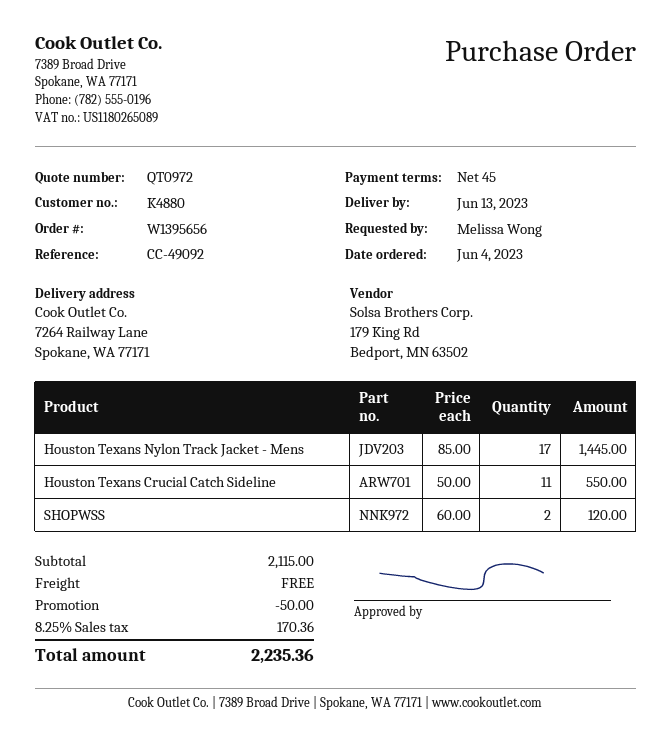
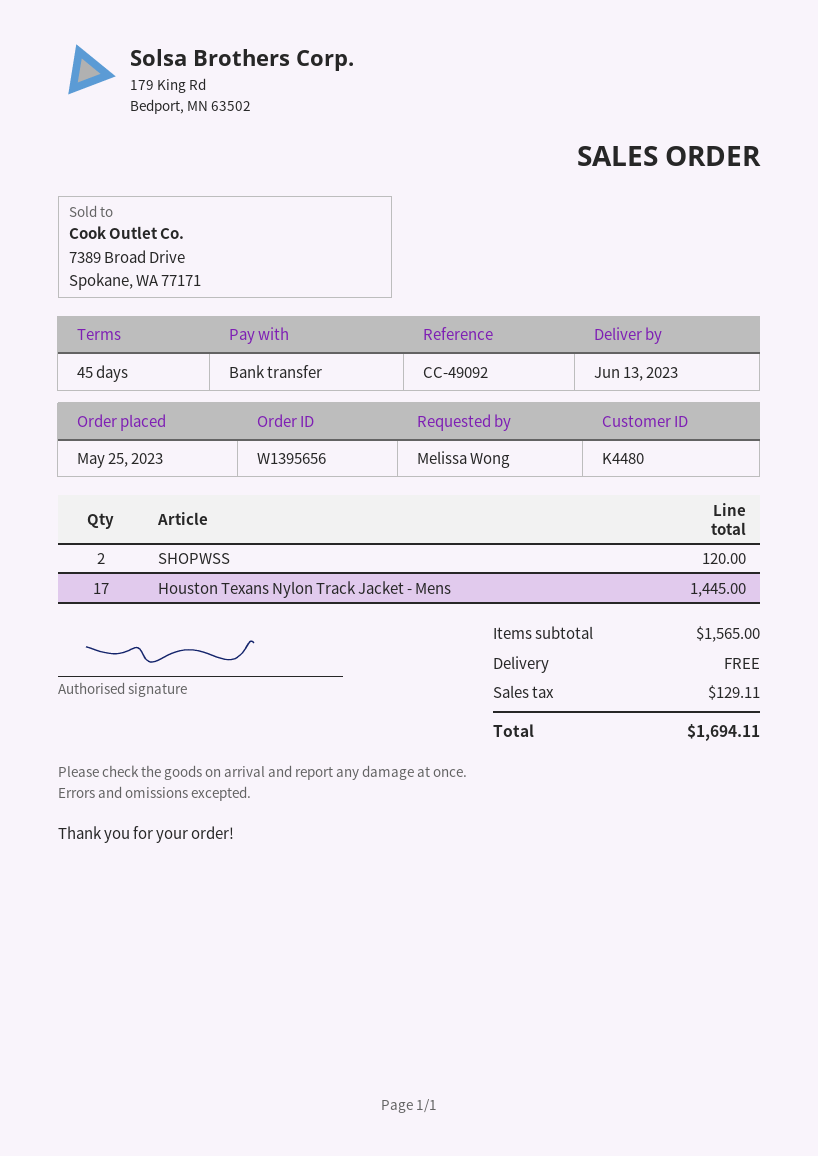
order date: 2023-06-04 -> 2023-05-25
customer number: K4880 -> K4480
Houston Texans Crucial Catch Sideline: 11 for 550.00 -> none
subtotal: 2115.00 -> 1565.00
discount: 50.00 -> none
tax: 170.36 -> 129.11
total: 2235.36 -> 1694.11

